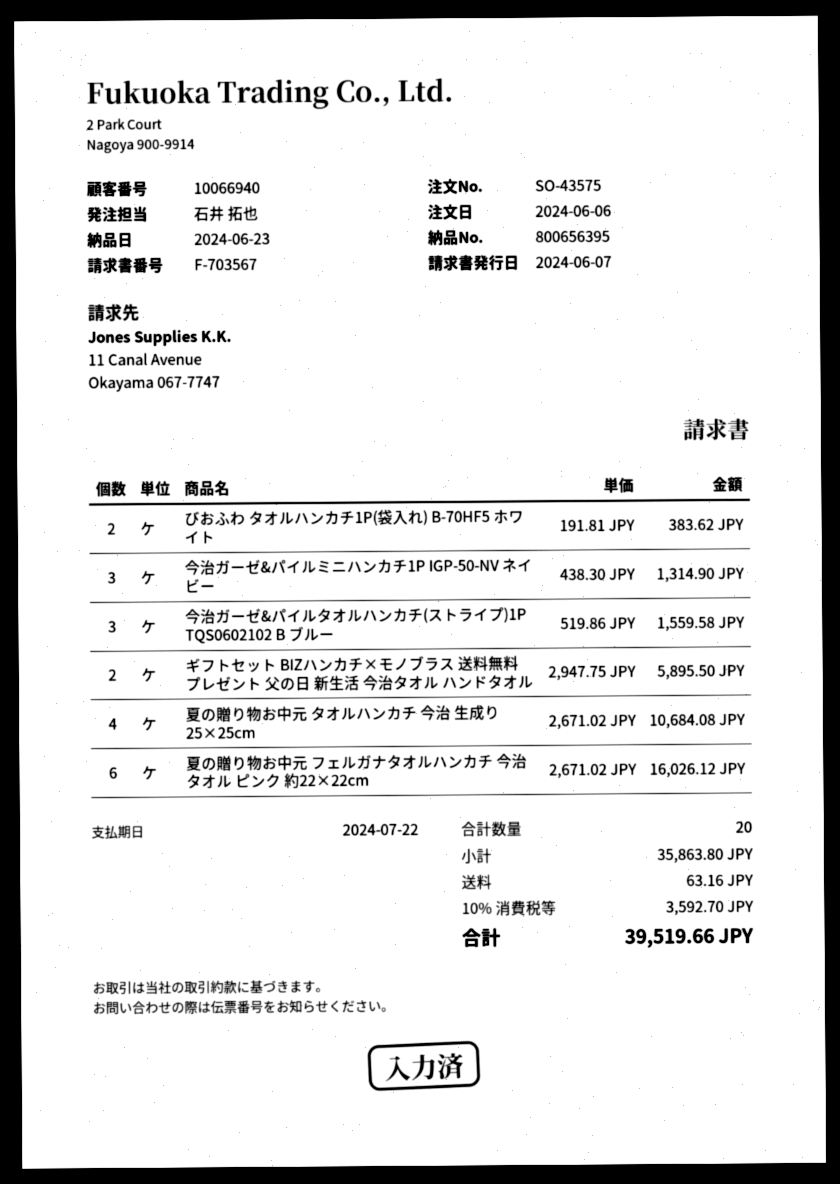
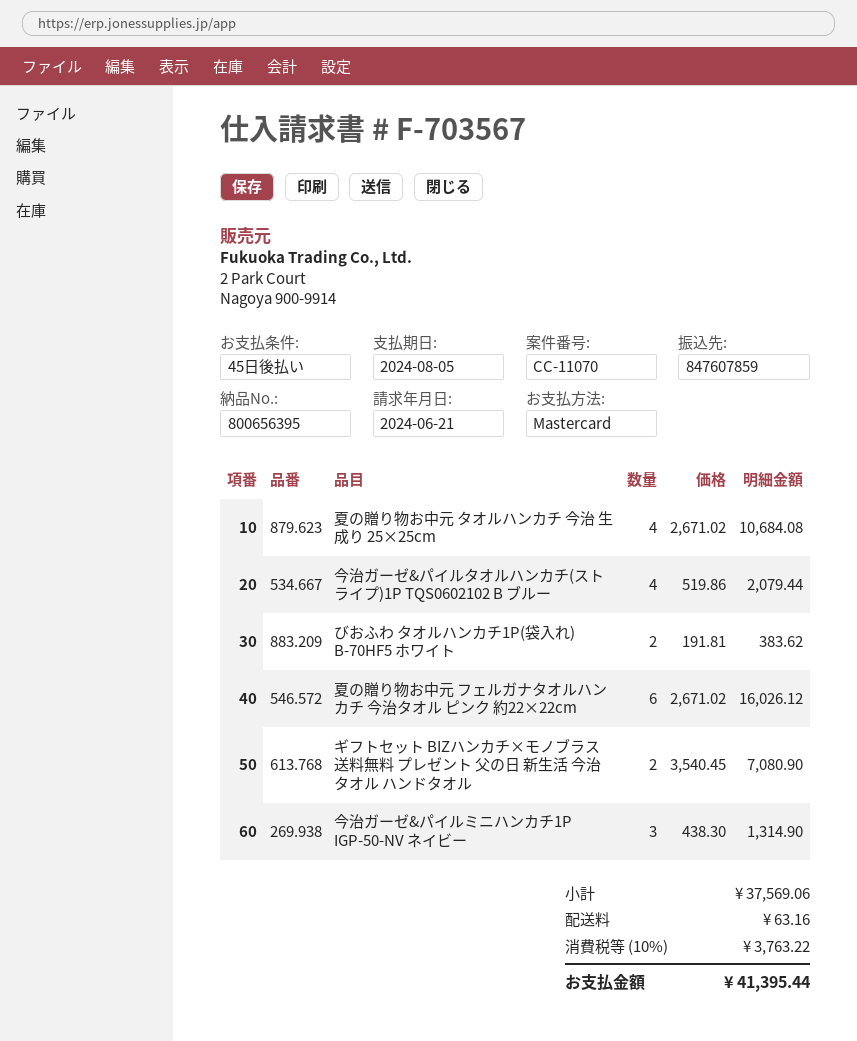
invoice date: 2024-06-07 -> 2024-06-21
due date: 2024-07-22 -> 2024-08-05
今治ガーゼ&パイルタオルハンカチ(ストライプ)1P TQS0602102 B ブルー: 3 x 519.86 = 1559.58 -> 4 x 519.86 = 2079.44
ギフトセット BIZハンカチ×モノブラス 送料無料 プレゼント 父の日 新生活 今治タオル ハンドタオル: 2 x 2947.75 = 5895.50 -> 2 x 3540.45 = 7080.90
subtotal: 35863.80 -> 37569.06
tax: 10% = 3592.70 -> 10% = 3763.22
total: 39519.66 -> 41395.44

